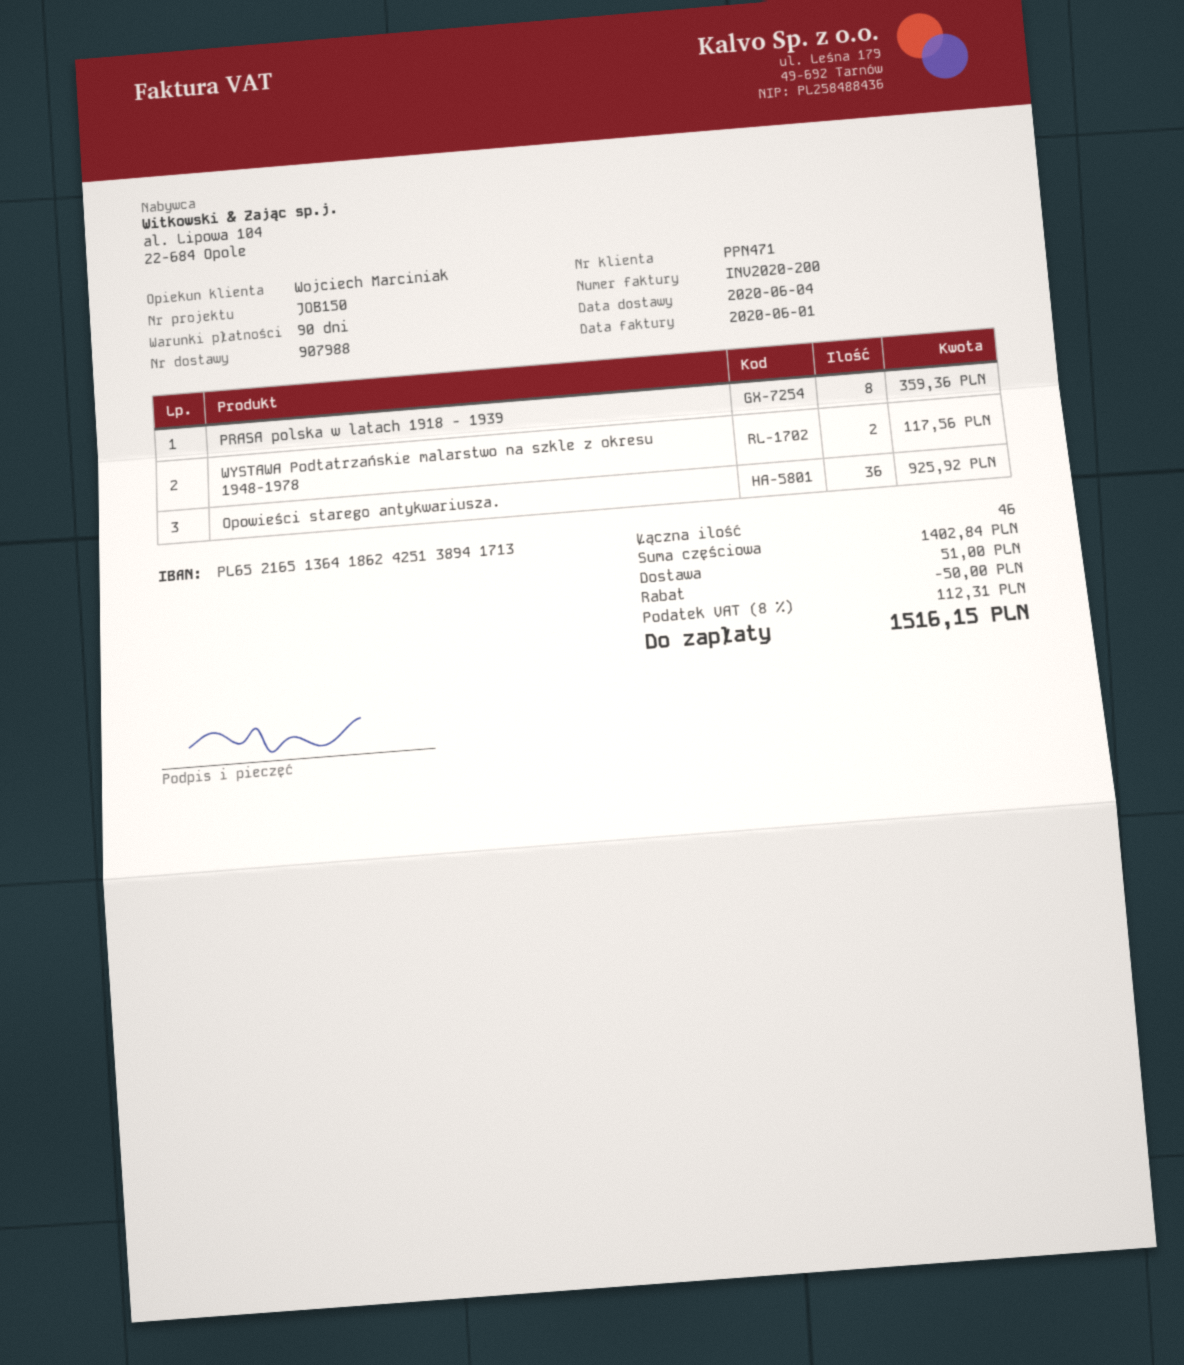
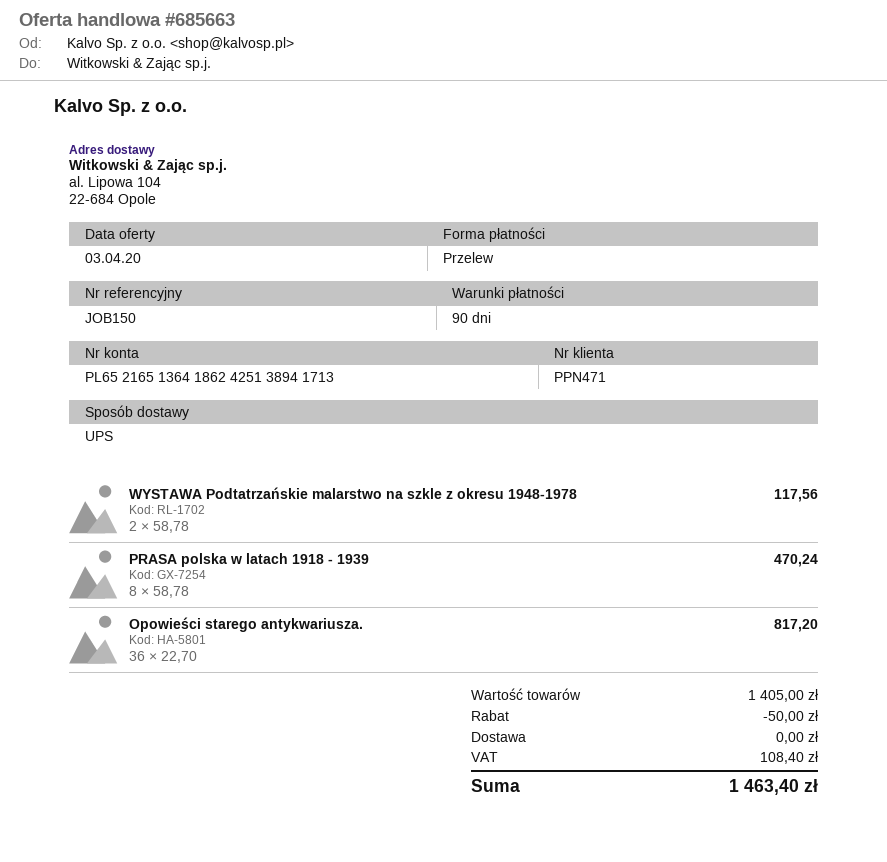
PRASA polska w latach 1918 - 1939: 8 for 359.36 -> 8 for 470.24
Opowieści starego antykwariusza.: 36 for 925.92 -> 36 for 817.20
subtotal: 1402.84 -> 1405.00
shipping: 51.00 -> 0.00
tax: 112.31 -> 108.40
total: 1516.15 -> 1463.40

